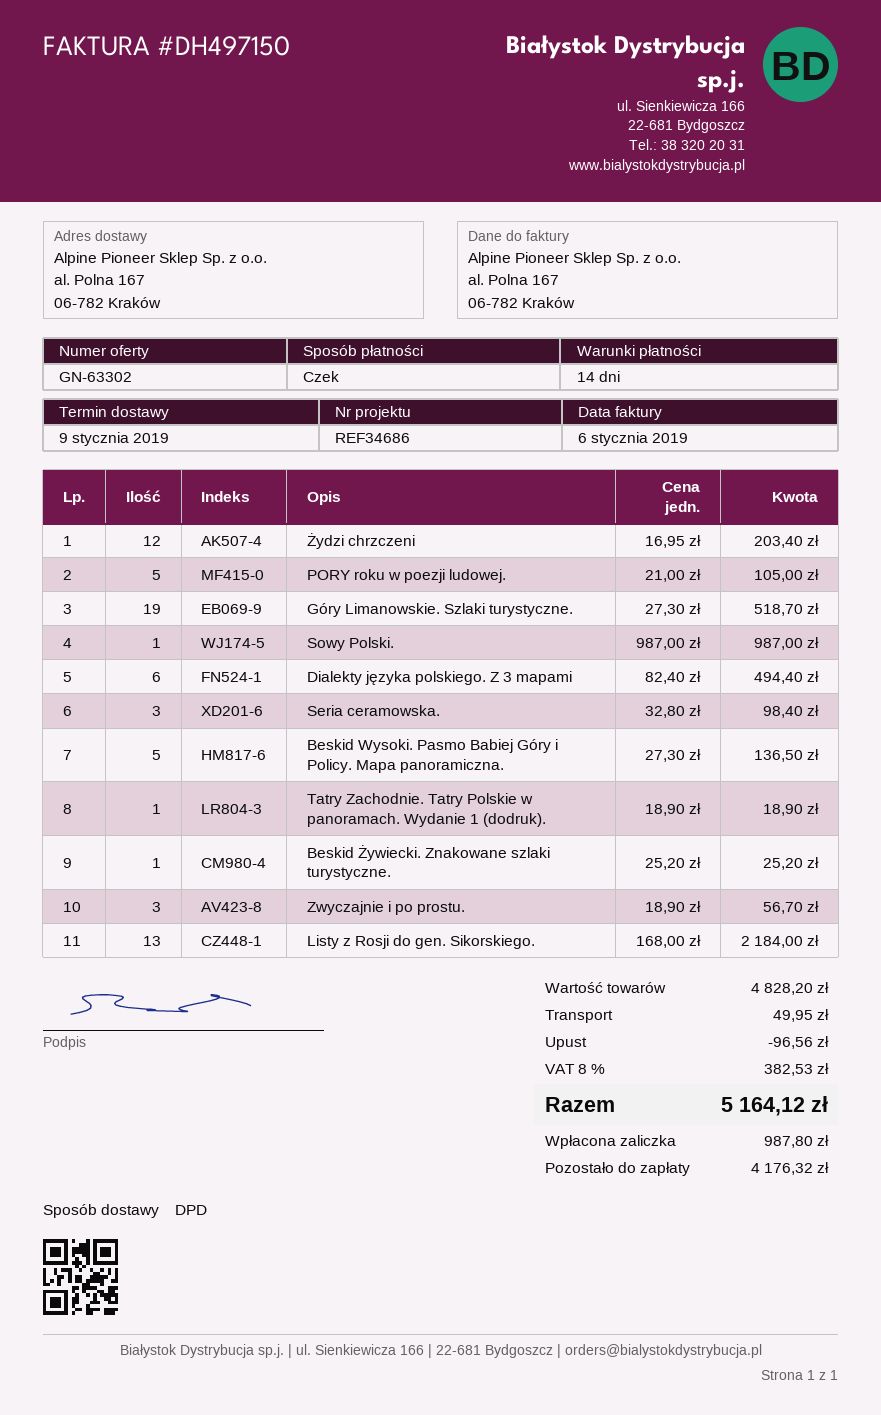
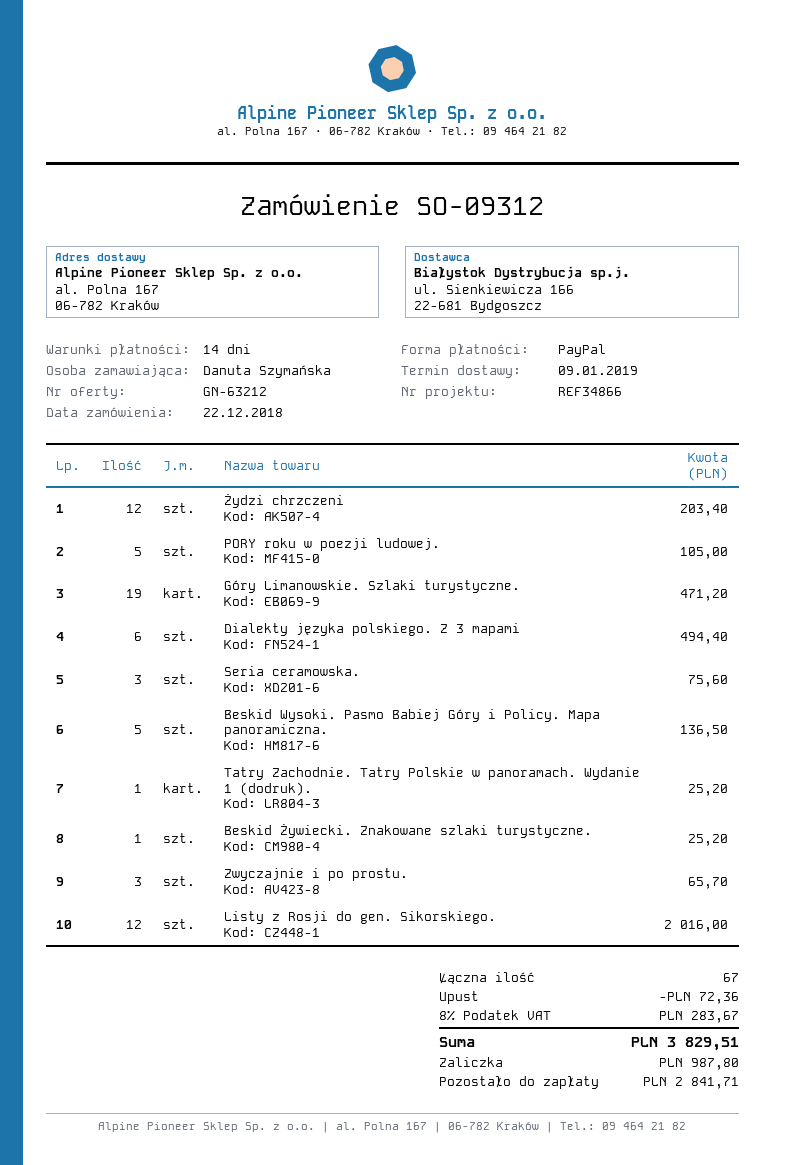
quote number: GN-63302 -> GN-63212
reference: REF34686 -> REF34866
payment method: cheque -> PayPal
Góry Limanowskie. Szlaki turystyczne.: 19 for 518.70 -> 19 for 471.20
Sowy Polski.: 1 for 987.00 -> none
Seria ceramowska.: 3 for 98.40 -> 3 for 75.60
Tatry Zachodnie. Tatry Polskie w panoramach. Wydanie 1 (dodruk).: 1 for 18.90 -> 1 for 25.20
Zwyczajnie i po prostu.: 3 for 56.70 -> 3 for 65.70
Listy z Rosji do gen. Sikorskiego.: 13 for 2184.00 -> 12 for 2016.00
discount: 96.56 -> 72.36
shipping: 49.95 -> none
tax: 8% = 382.53 -> 8% = 283.67
total: 5164.12 -> 3829.51
balance: 4176.32 -> 2841.71

